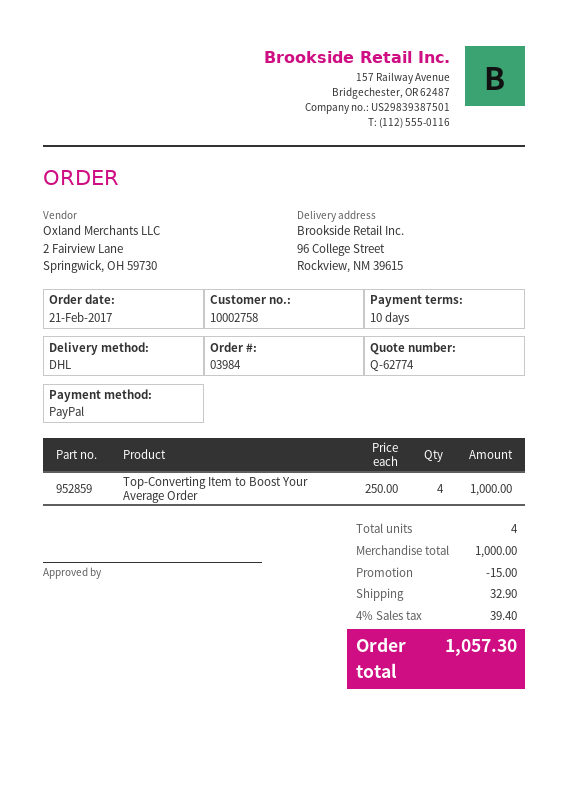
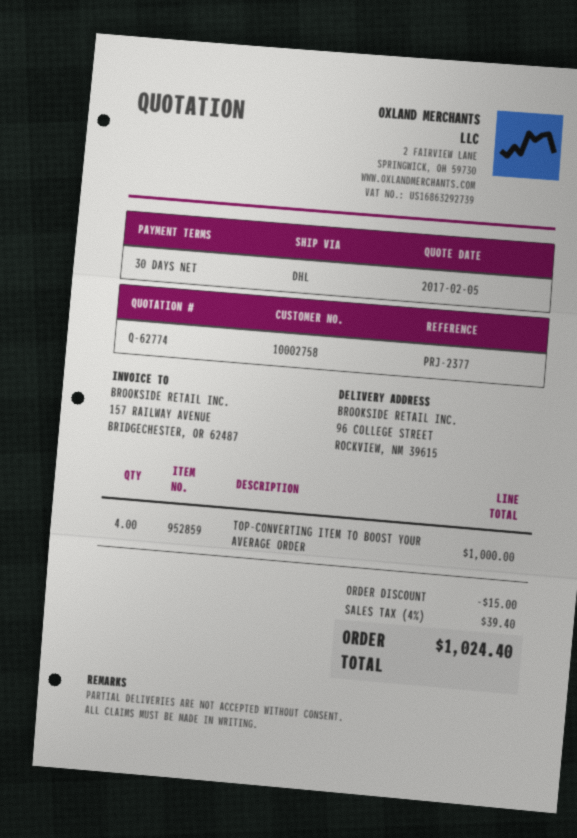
payment terms: 10 days -> 30 days
shipping: 32.90 -> none
total: 1057.30 -> 1024.40

